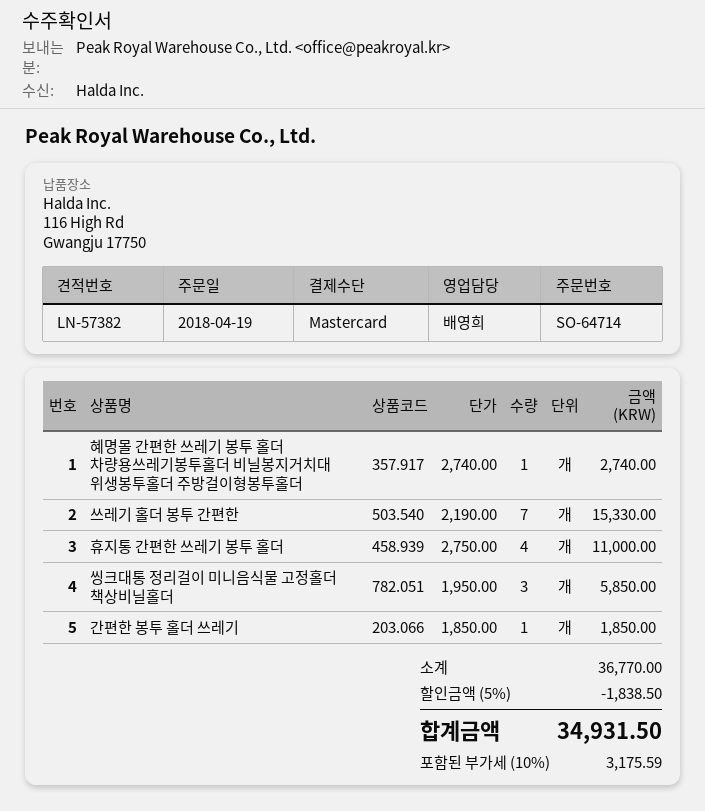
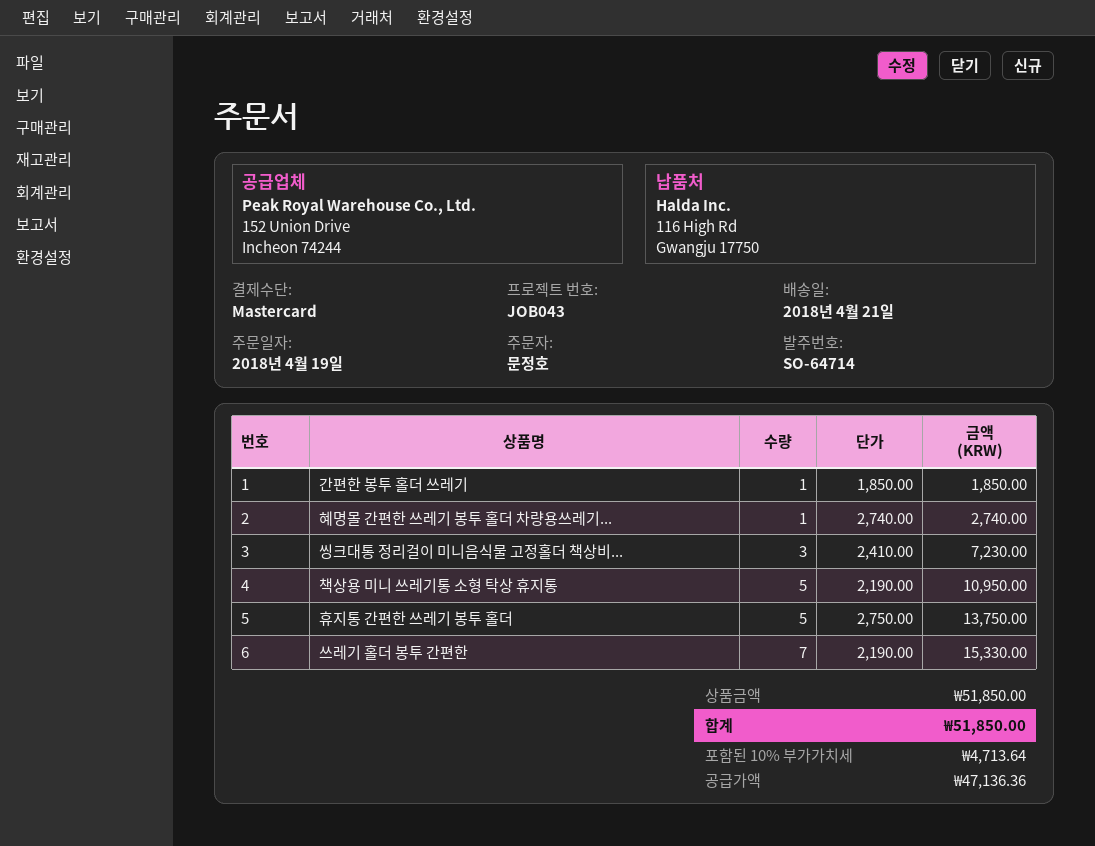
휴지통 간편한 쓰레기 봉투 홀더: 4 x 2750.00 = 11000.00 -> 5 x 2750.00 = 13750.00
씽크대통 정리걸이 미니음식물 고정홀더 책상비닐홀더: 3 x 1950.00 = 5850.00 -> 3 x 2410.00 = 7230.00
책상용 미니 쓰레기통 소형 탁상 휴지통: none -> 5 x 2190.00 = 10950.00
subtotal: 36770.00 -> 51850.00
discount: 5% = 1838.50 -> none
tax: 10% = 3175.59 -> 10% = 4713.64
total: 34931.50 -> 51850.00

